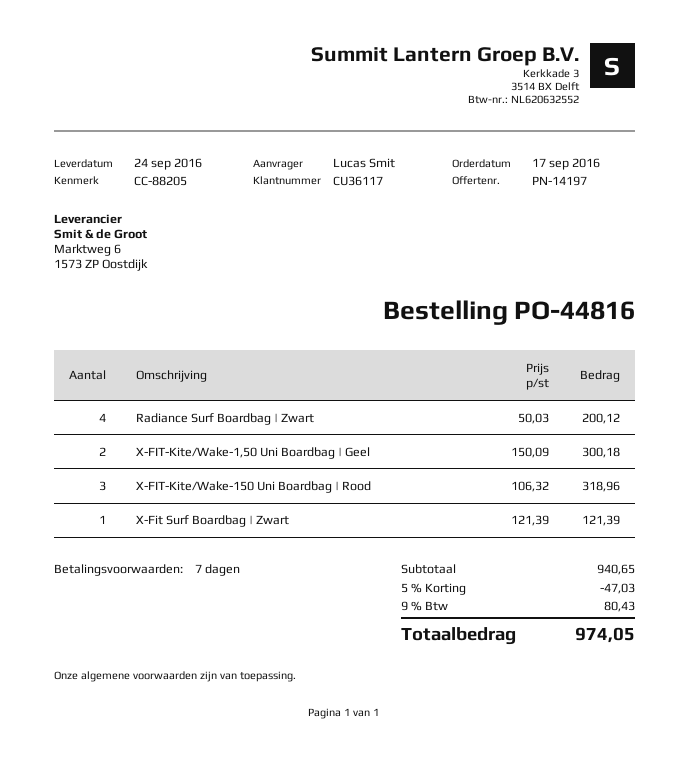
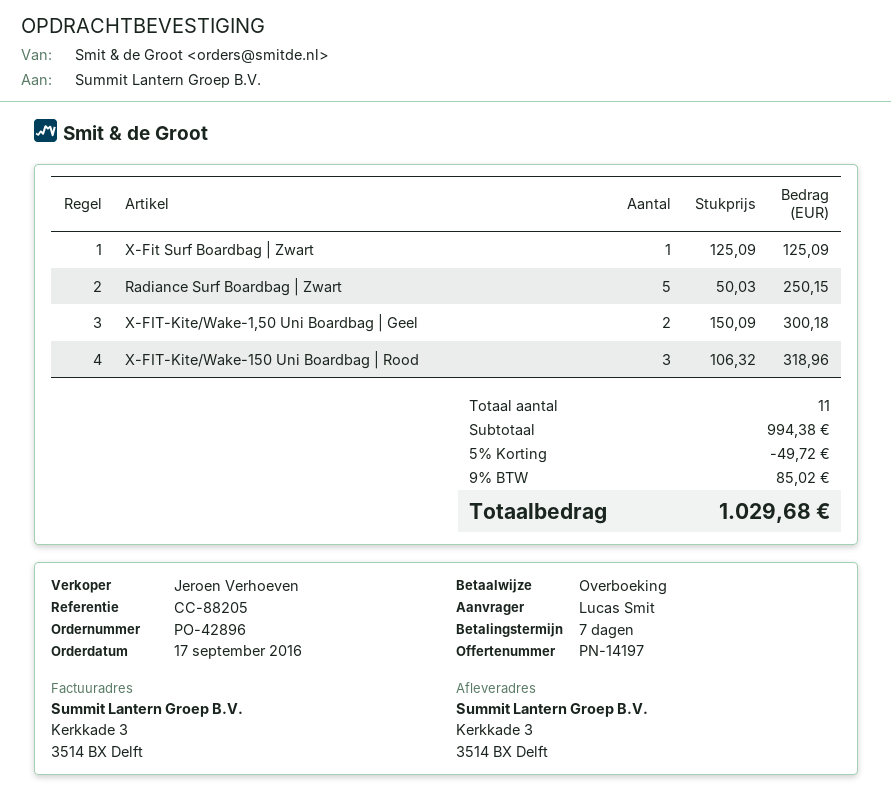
order number: PO-44816 -> PO-42896
Radiance Surf Boardbag | Zwart: 4 x 50.03 = 200.12 -> 5 x 50.03 = 250.15
X-Fit Surf Boardbag | Zwart: 1 x 121.39 = 121.39 -> 1 x 125.09 = 125.09
subtotal: 940.65 -> 994.38
discount: 5% = 47.03 -> 5% = 49.72
tax: 9% = 80.43 -> 9% = 85.02
total: 974.05 -> 1029.68

